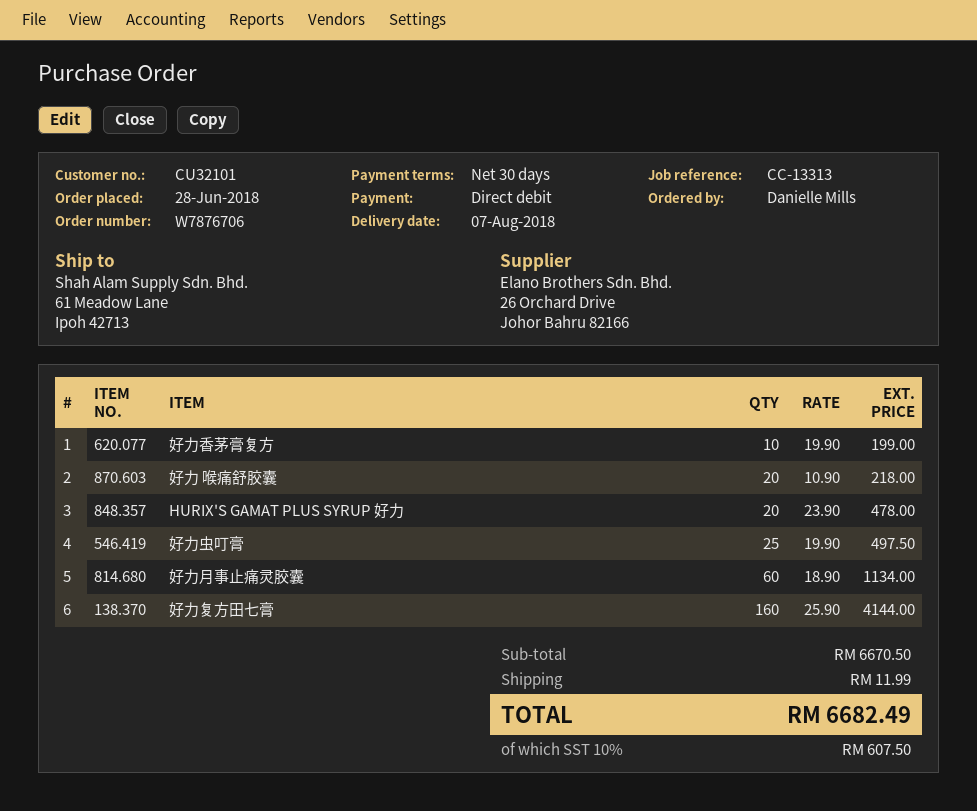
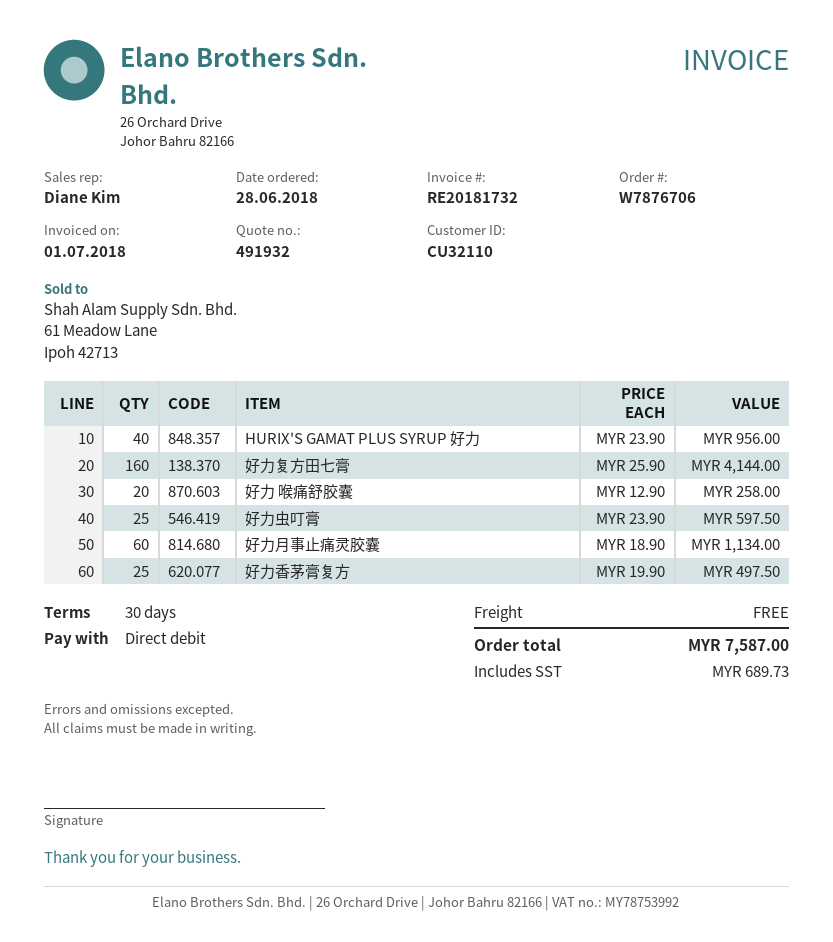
customer number: CU32101 -> CU32110
好力香茅膏复方: 10 x 19.90 = 199.00 -> 25 x 19.90 = 497.50
好力 喉痛舒胶囊: 20 x 10.90 = 218.00 -> 20 x 12.90 = 258.00
HURIX'S GAMAT PLUS SYRUP 好力: 20 x 23.90 = 478.00 -> 40 x 23.90 = 956.00
好力虫叮膏: 25 x 19.90 = 497.50 -> 25 x 23.90 = 597.50
shipping: 11.99 -> 0.00
tax: 607.50 -> 689.73
total: 6682.49 -> 7587.00

